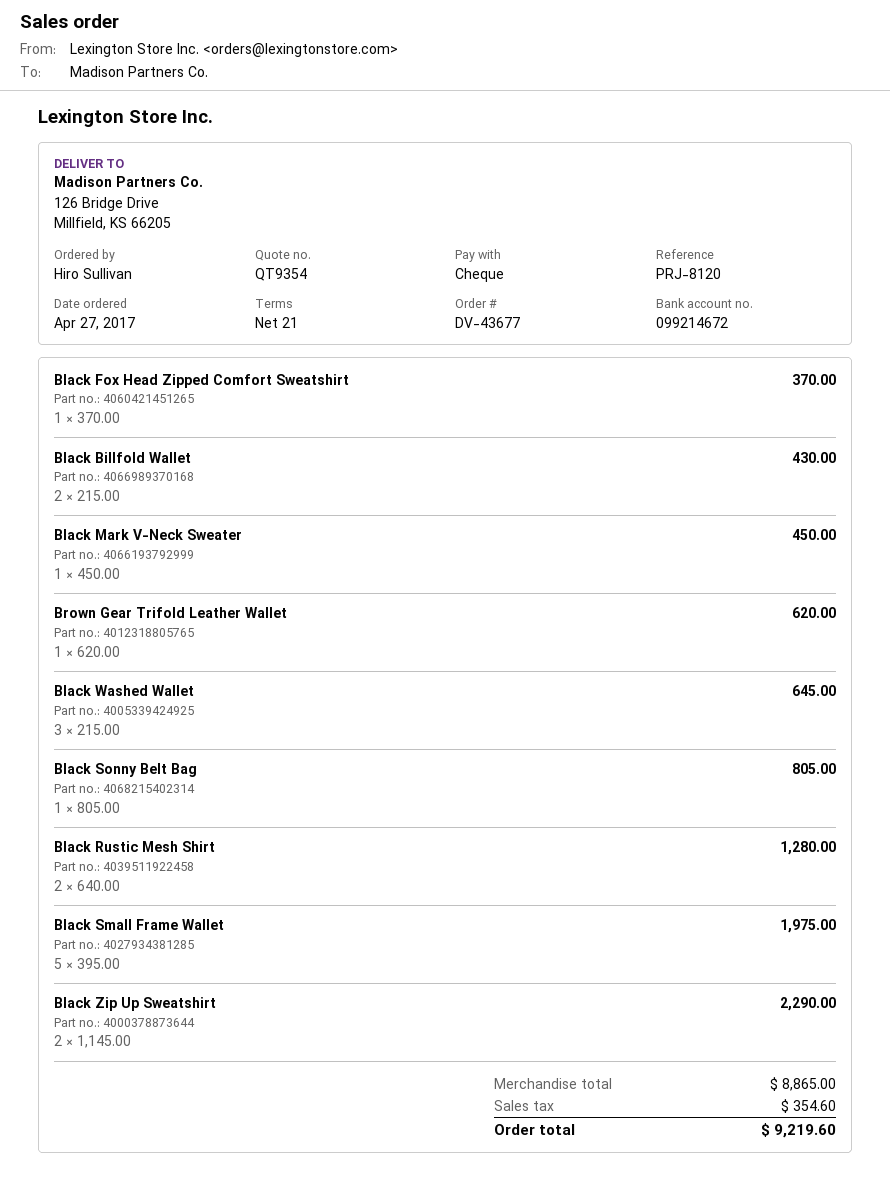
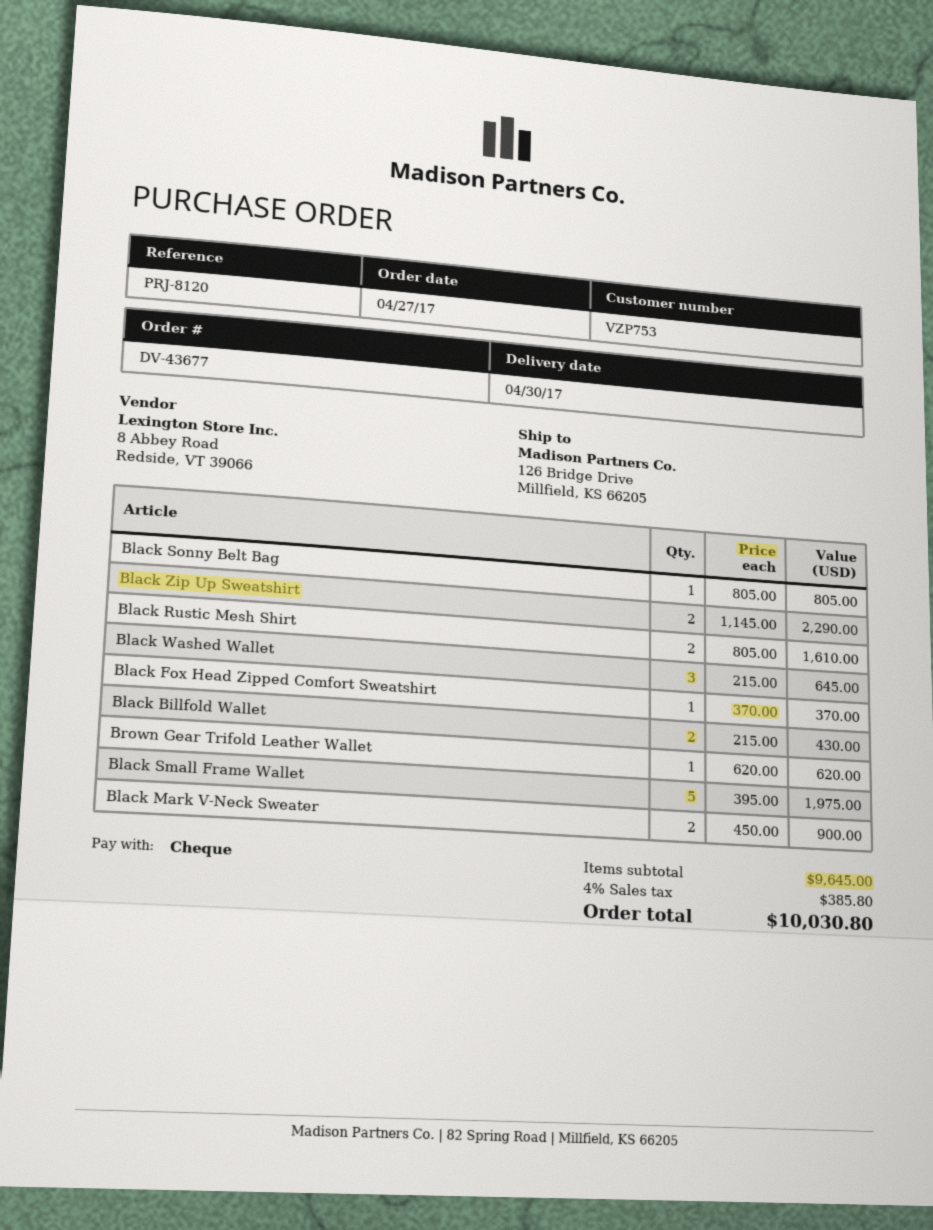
Black Mark V-Neck Sweater: 1 x 450.00 = 450.00 -> 2 x 450.00 = 900.00
Black Rustic Mesh Shirt: 2 x 640.00 = 1280.00 -> 2 x 805.00 = 1610.00
subtotal: 8865.00 -> 9645.00
tax: 354.60 -> 385.80
total: 9219.60 -> 10030.80

